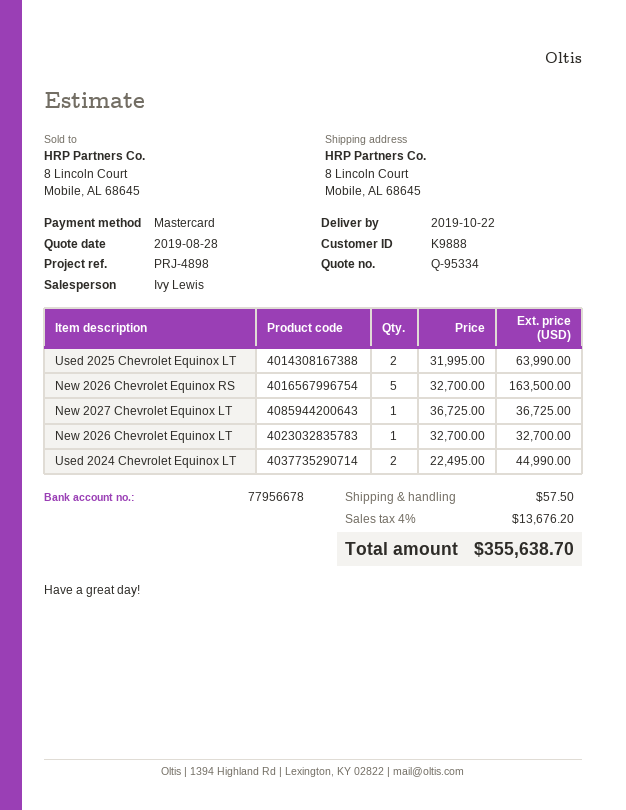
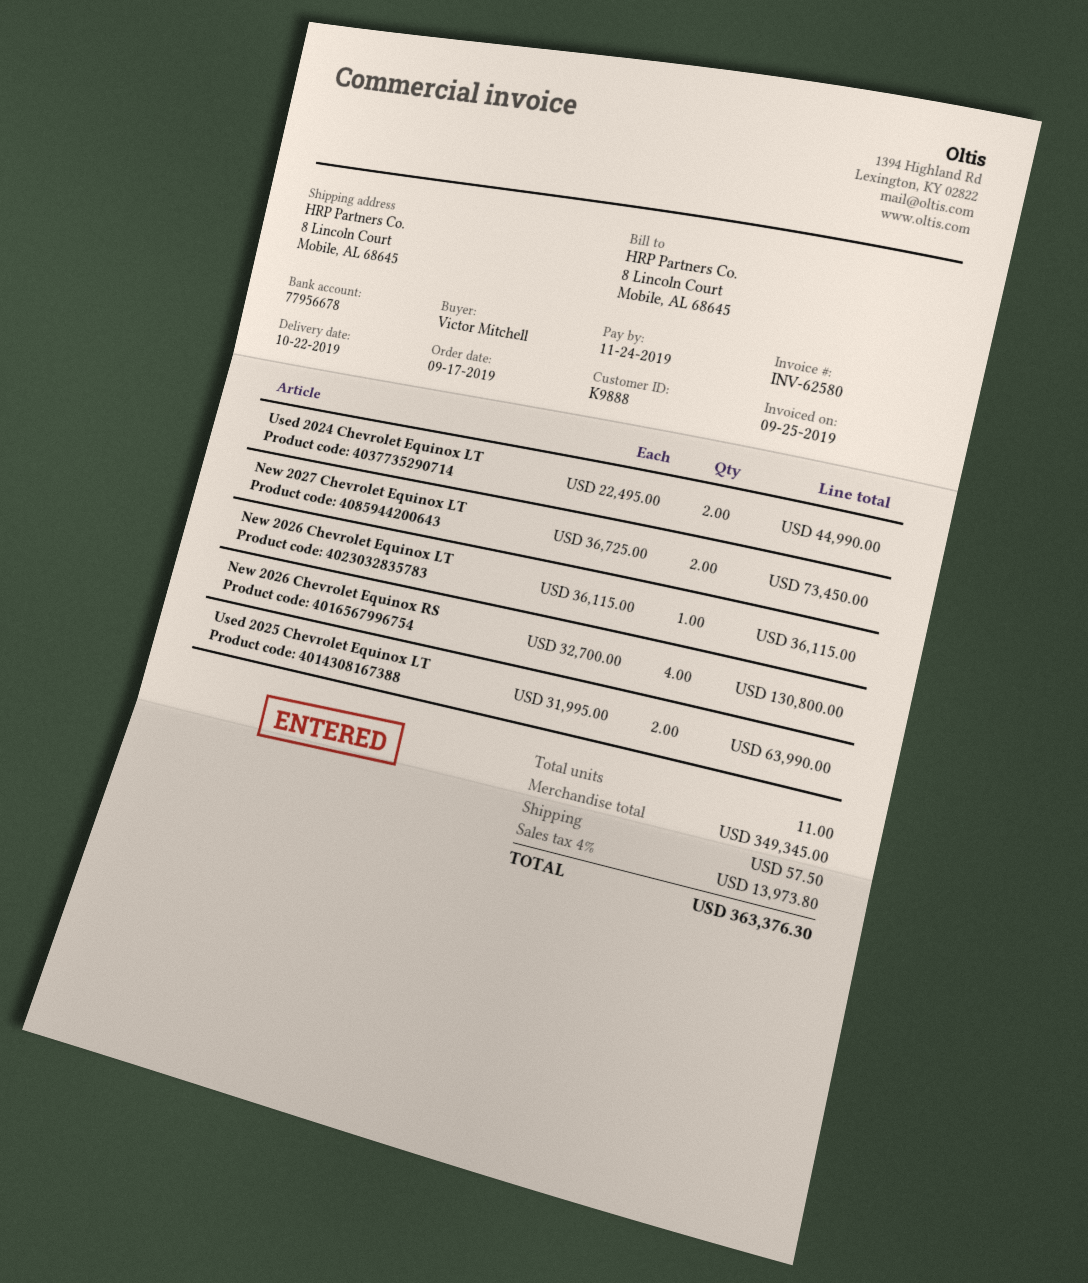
New 2026 Chevrolet Equinox RS: 5 x 32700.00 = 163500.00 -> 4 x 32700.00 = 130800.00
New 2027 Chevrolet Equinox LT: 1 x 36725.00 = 36725.00 -> 2 x 36725.00 = 73450.00
New 2026 Chevrolet Equinox LT: 1 x 32700.00 = 32700.00 -> 1 x 36115.00 = 36115.00
tax: 4% = 13676.20 -> 4% = 13973.80
total: 355638.70 -> 363376.30

